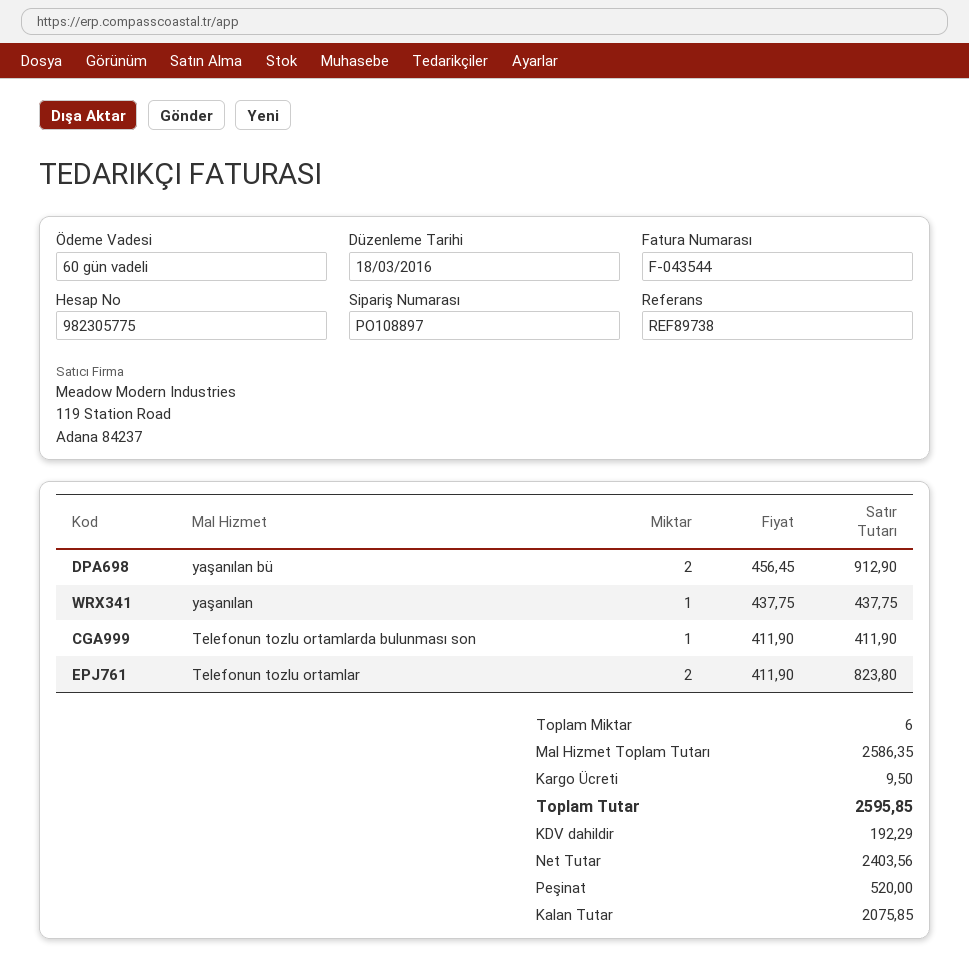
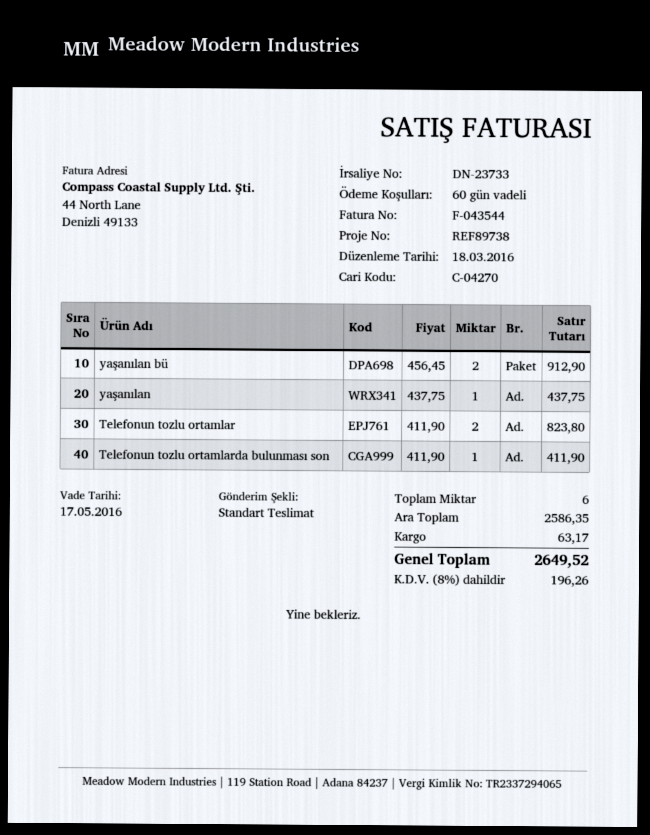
shipping: 9.50 -> 63.17
tax: 192.29 -> 196.26
total: 2595.85 -> 2649.52

